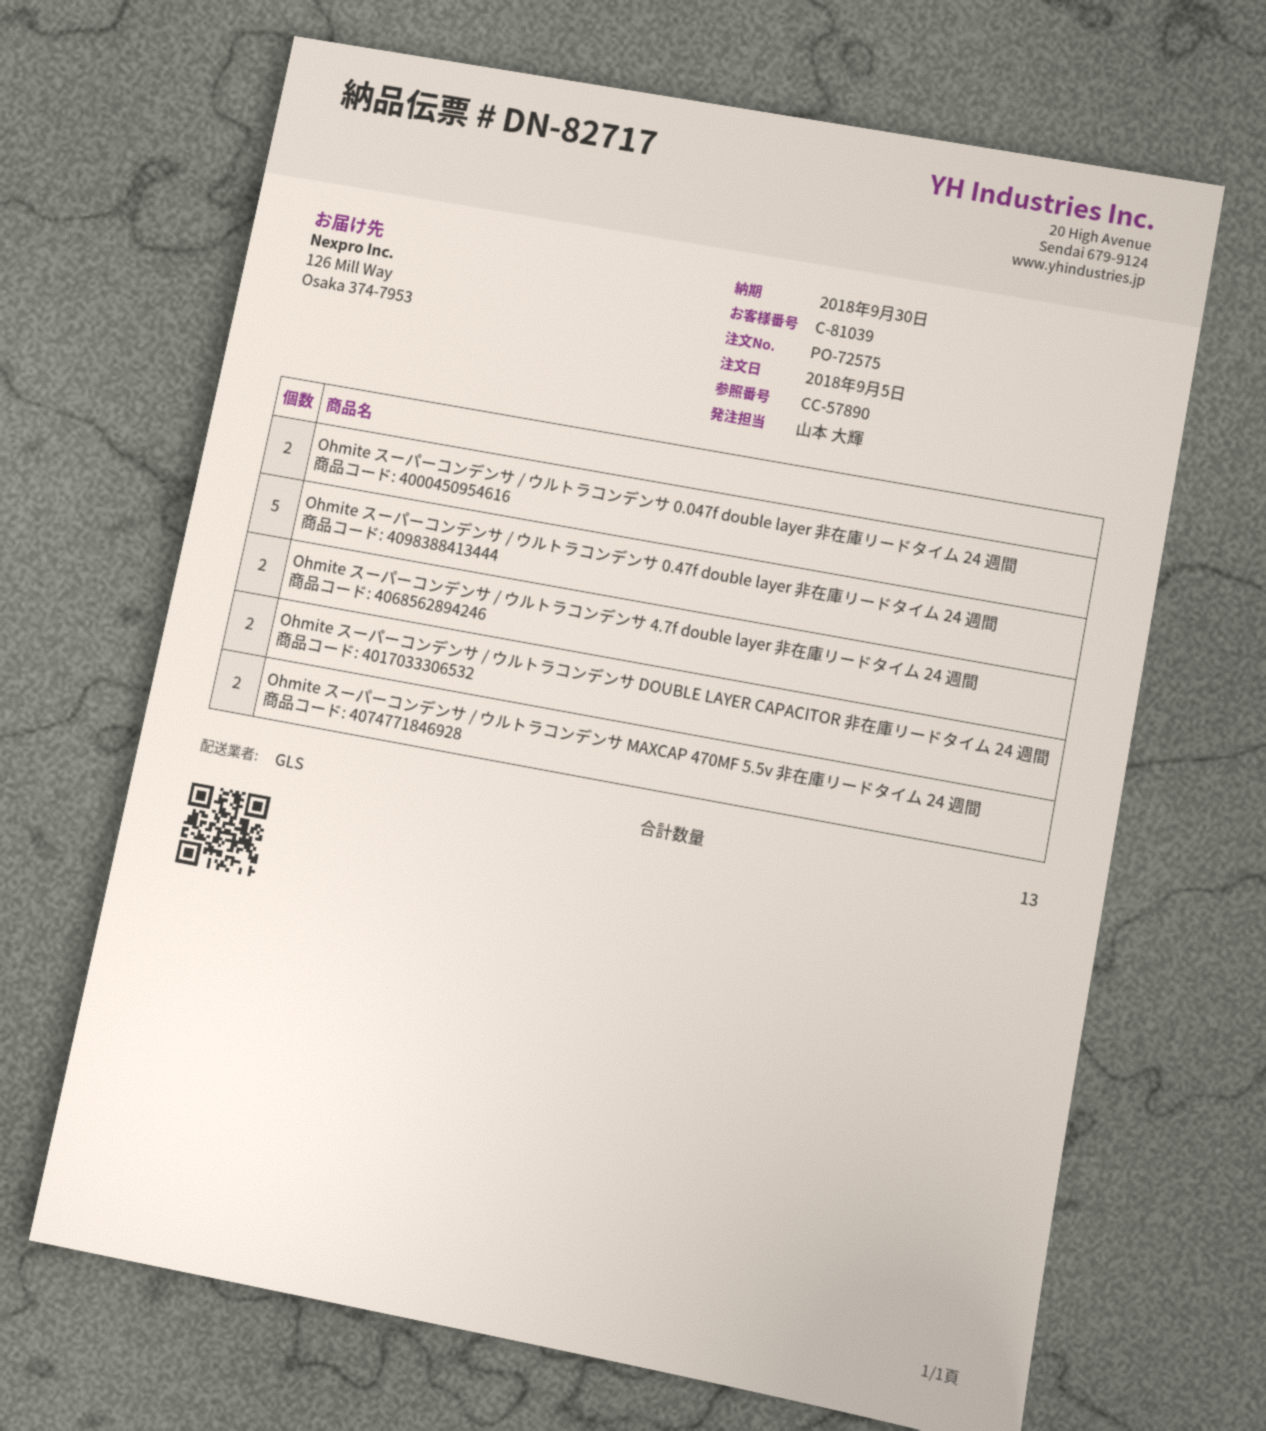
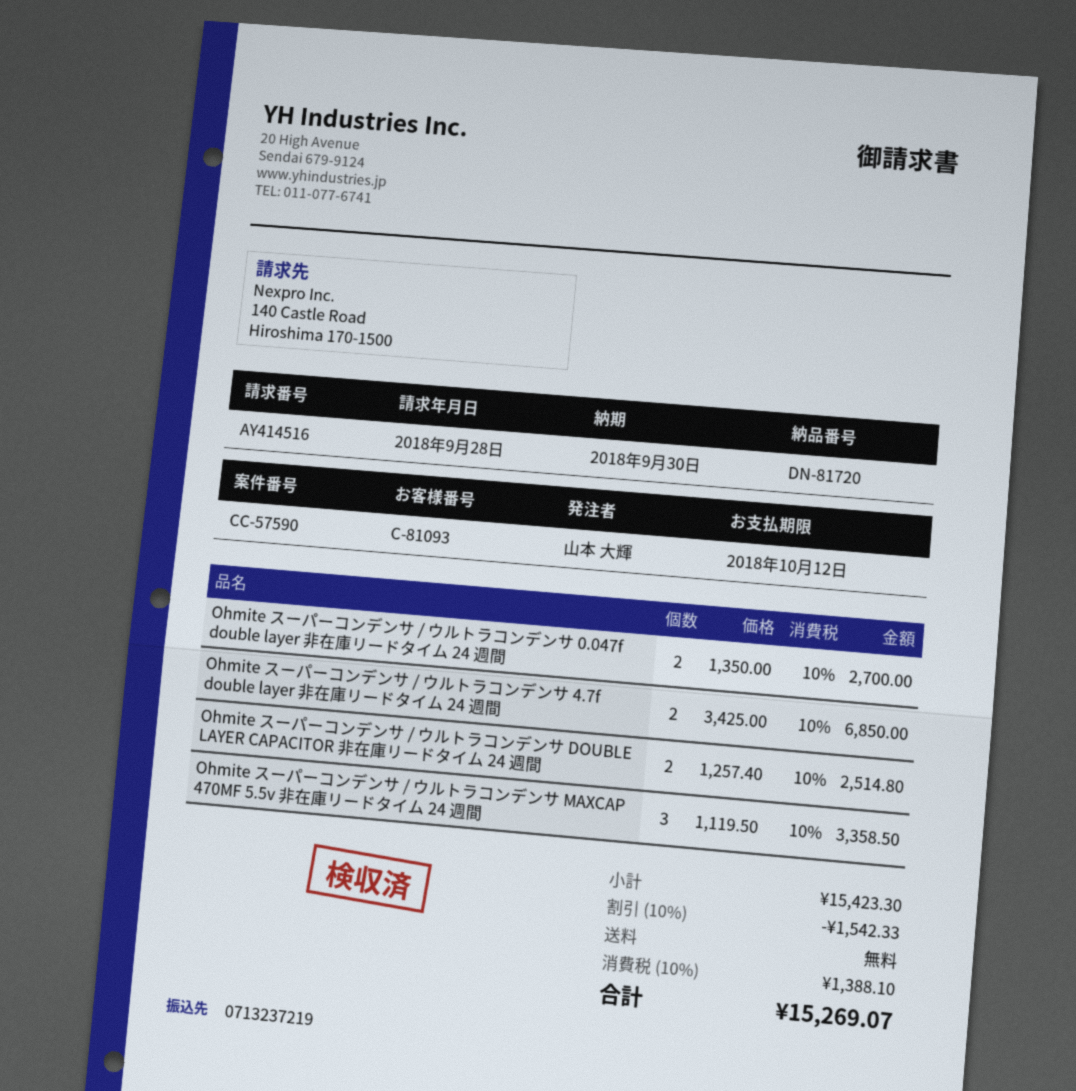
delivery note number: DN-82717 -> DN-81720
customer number: C-81039 -> C-81093
reference: CC-57890 -> CC-57590
Ohmite スーパーコンデンサ / ウルトラコンデンサ 0.47f double layer 非在庫リードタイム 24 週間: 5 -> none
Ohmite スーパーコンデンサ / ウルトラコンデンサ MAXCAP 470MF 5.5v 非在庫リードタイム 24 週間: 2 -> 3

